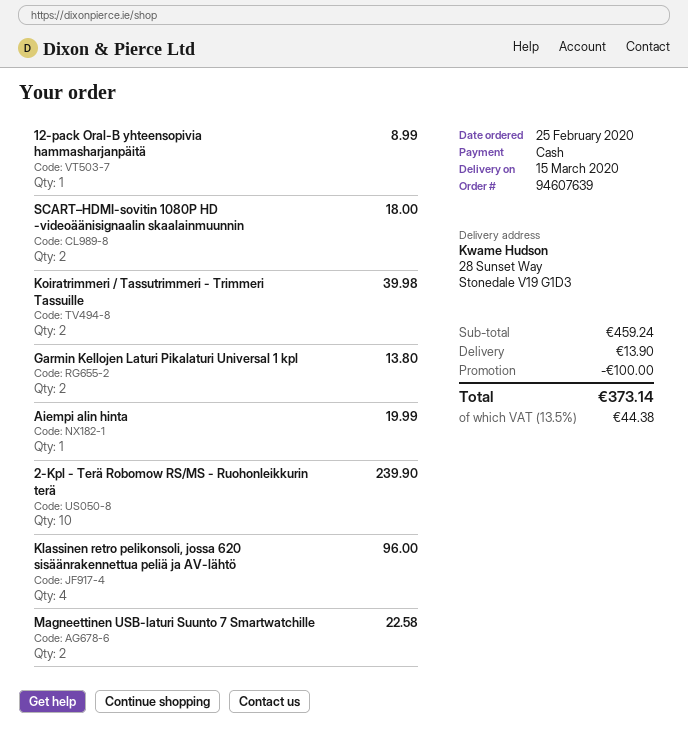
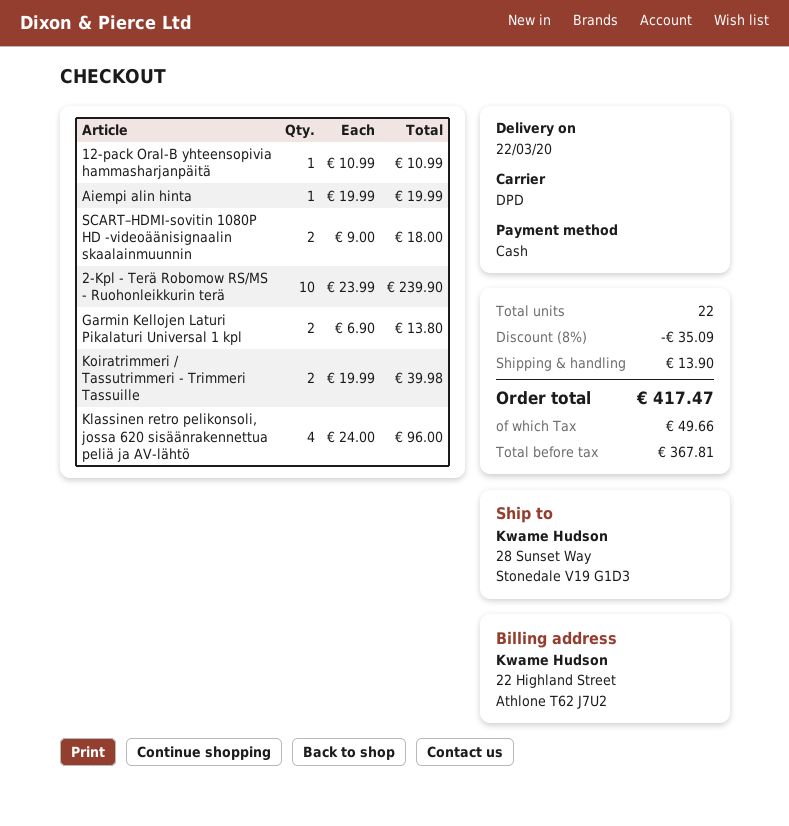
delivery date: 2020-03-15 -> 2020-03-22
12-pack Oral-B yhteensopivia hammasharjanpäitä: 1 for 8.99 -> 1 for 10.99
Magneettinen USB-laturi Suunto 7 Smartwatchille: 2 for 22.58 -> none
discount: 100.00 -> 35.09
tax: 44.38 -> 49.66
total: 373.14 -> 417.47

